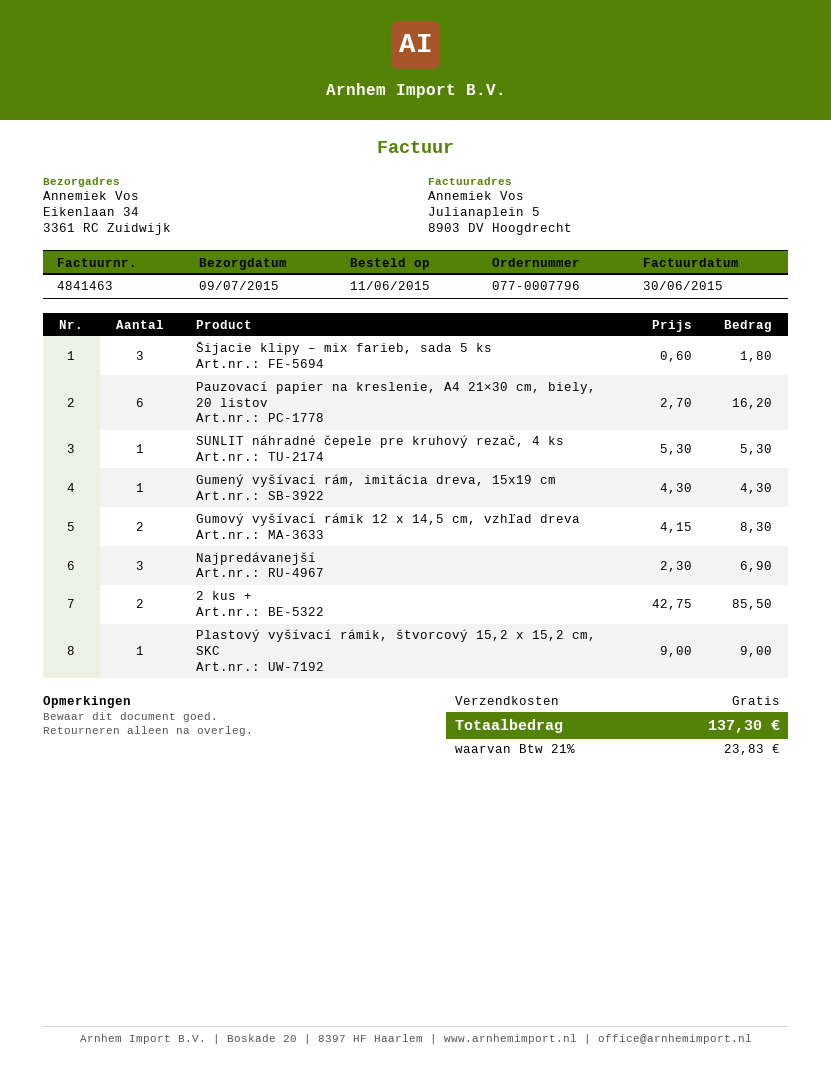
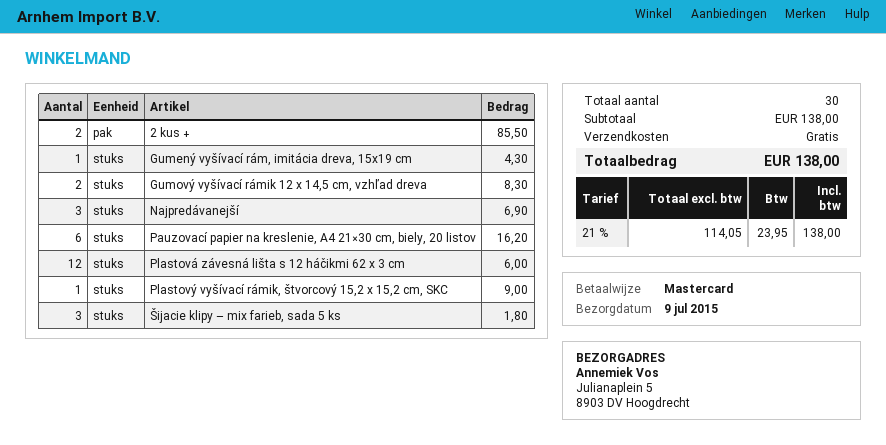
ship to: Eikenlaan 34, 3361 RC Zuidwijk -> Julianaplein 5, 8903 DV Hoogdrecht
SUNLIT náhradné čepele pre kruhový rezač, 4 ks: 1 for 5.30 -> none
Plastová závesná lišta s 12 háčikmi 62 x 3 cm: none -> 12 for 6.00
tax: 21% = 23.83 -> 21% = 23.95
total: 137.30 -> 138.00

